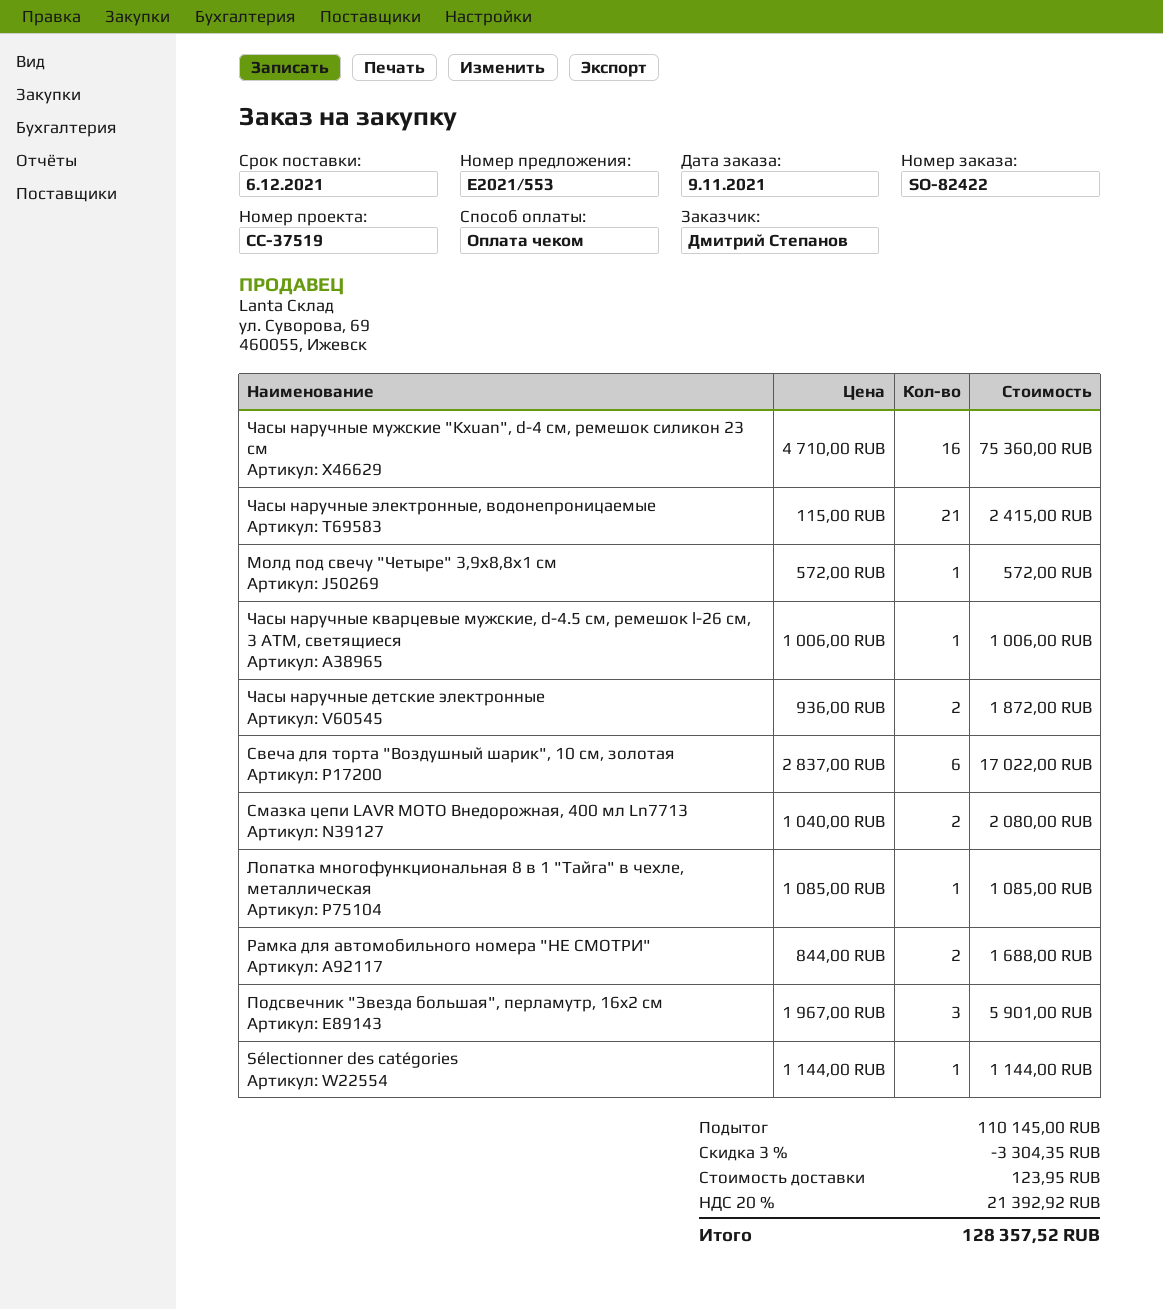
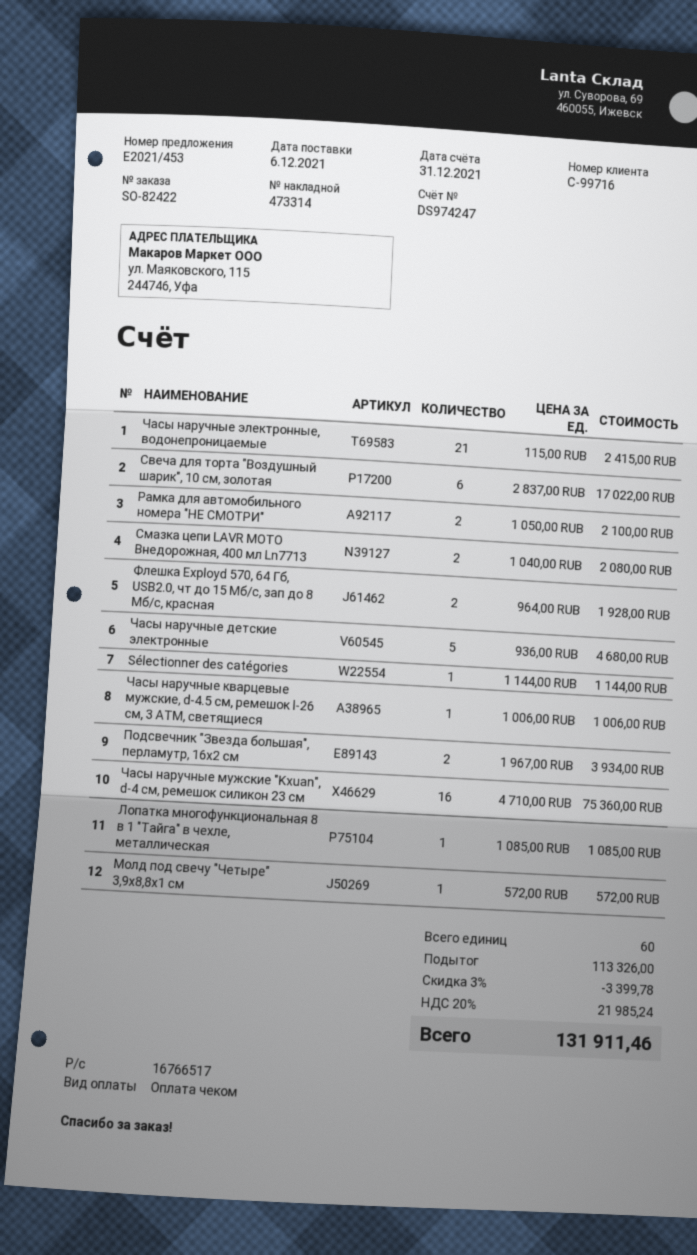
quote number: E2021/553 -> E2021/453
Часы наручные детские электронные: 2 x 936.00 = 1872.00 -> 5 x 936.00 = 4680.00
Рамка для автомобильного номера "НЕ СМОТРИ": 2 x 844.00 = 1688.00 -> 2 x 1050.00 = 2100.00
Подсвечник "Звезда большая", перламутр, 16x2 см: 3 x 1967.00 = 5901.00 -> 2 x 1967.00 = 3934.00
Флешка Exployd 570, 64 Гб, USB2.0, чт до 15 Мб/с, зап до 8 Мб/с, красная: none -> 2 x 964.00 = 1928.00
subtotal: 110145.00 -> 113326.00
discount: 3% = 3304.35 -> 3% = 3399.78
shipping: 123.95 -> none
tax: 20% = 21392.92 -> 20% = 21985.24
total: 128357.52 -> 131911.46

